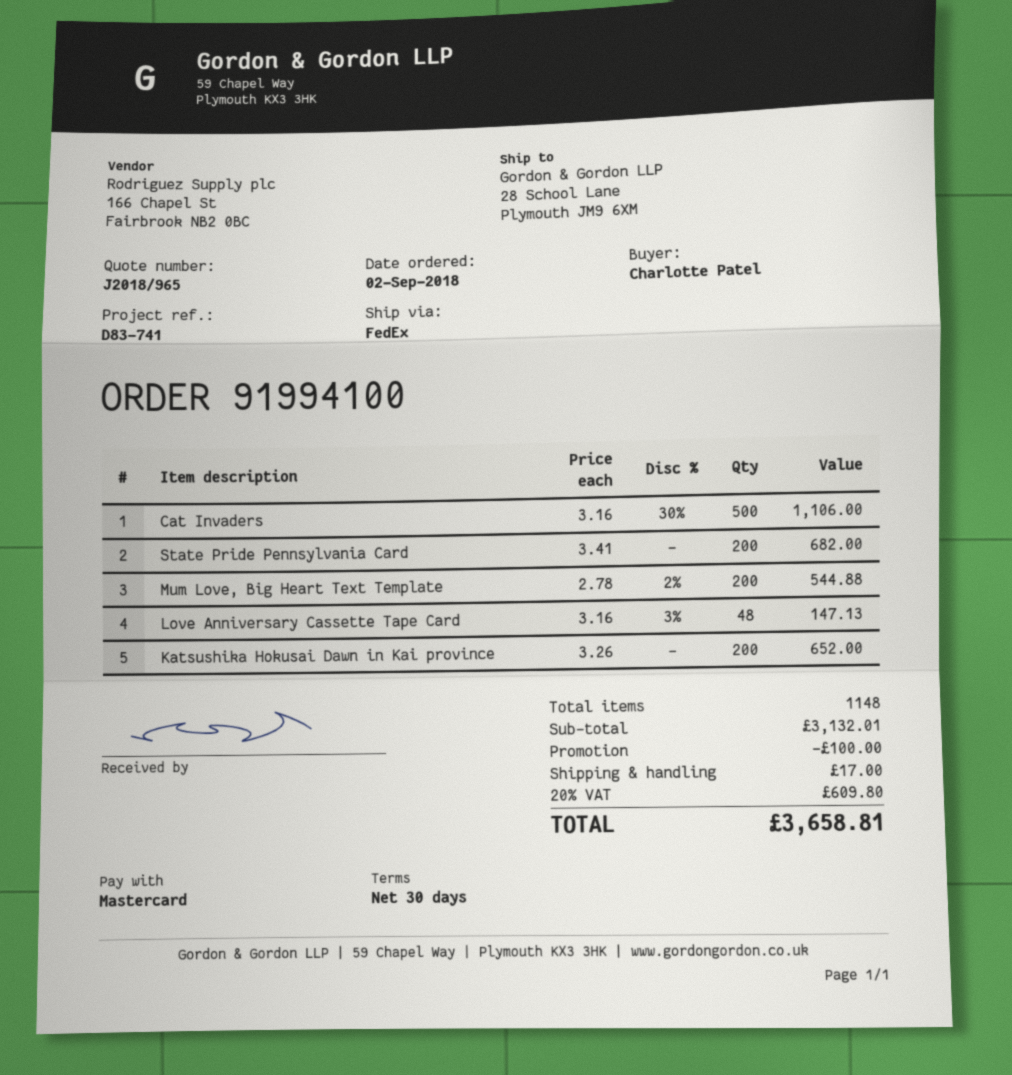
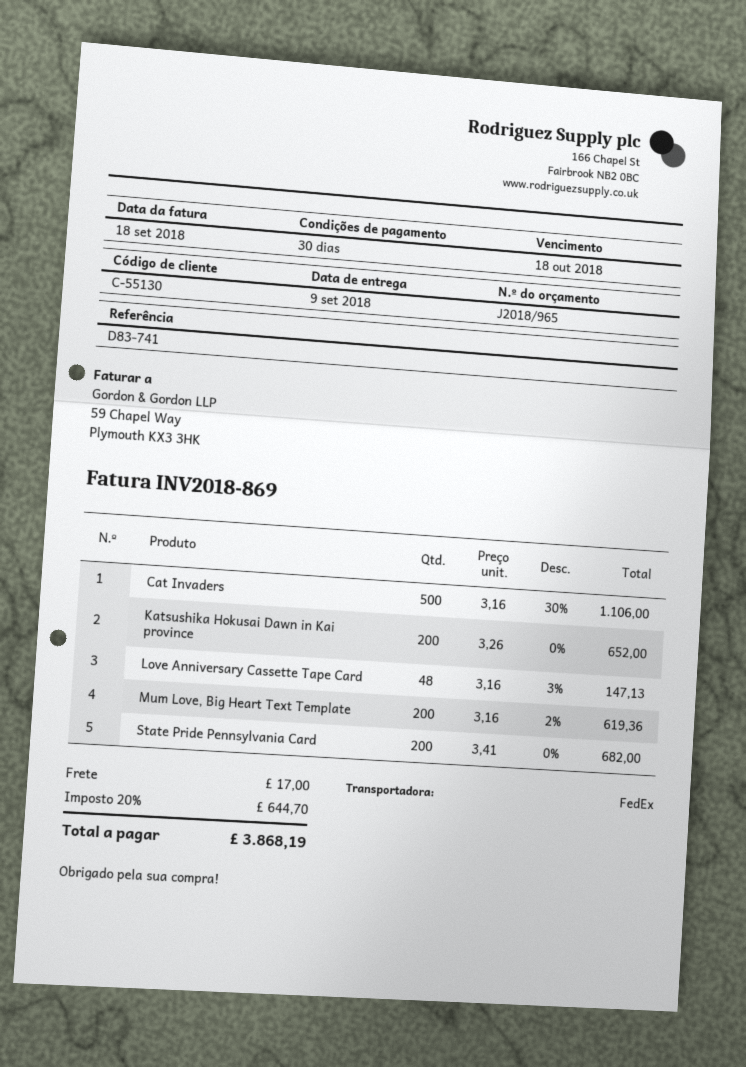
Mum Love, Big Heart Text Template: 200 x 2.78 - 2% = 544.88 -> 200 x 3.16 - 2% = 619.36
discount: 100.00 -> none
tax: 20% = 609.80 -> 20% = 644.70
total: 3658.81 -> 3868.19

